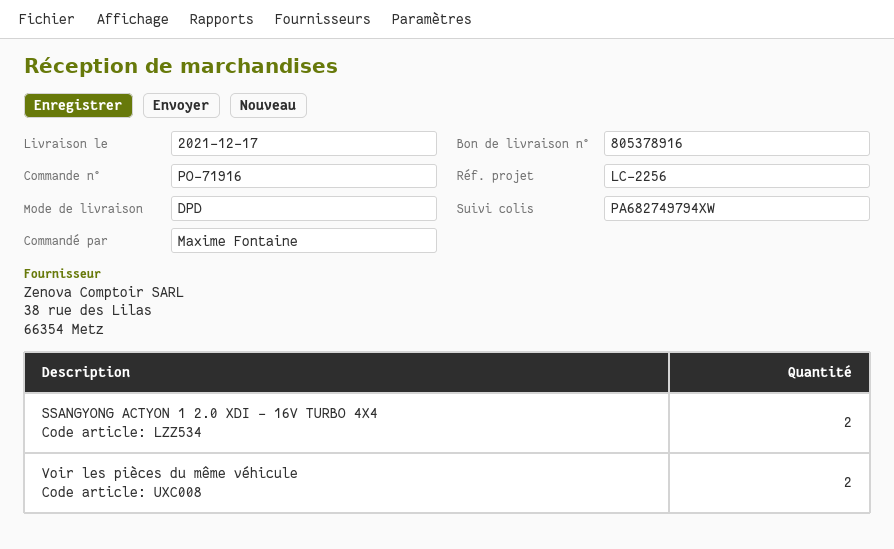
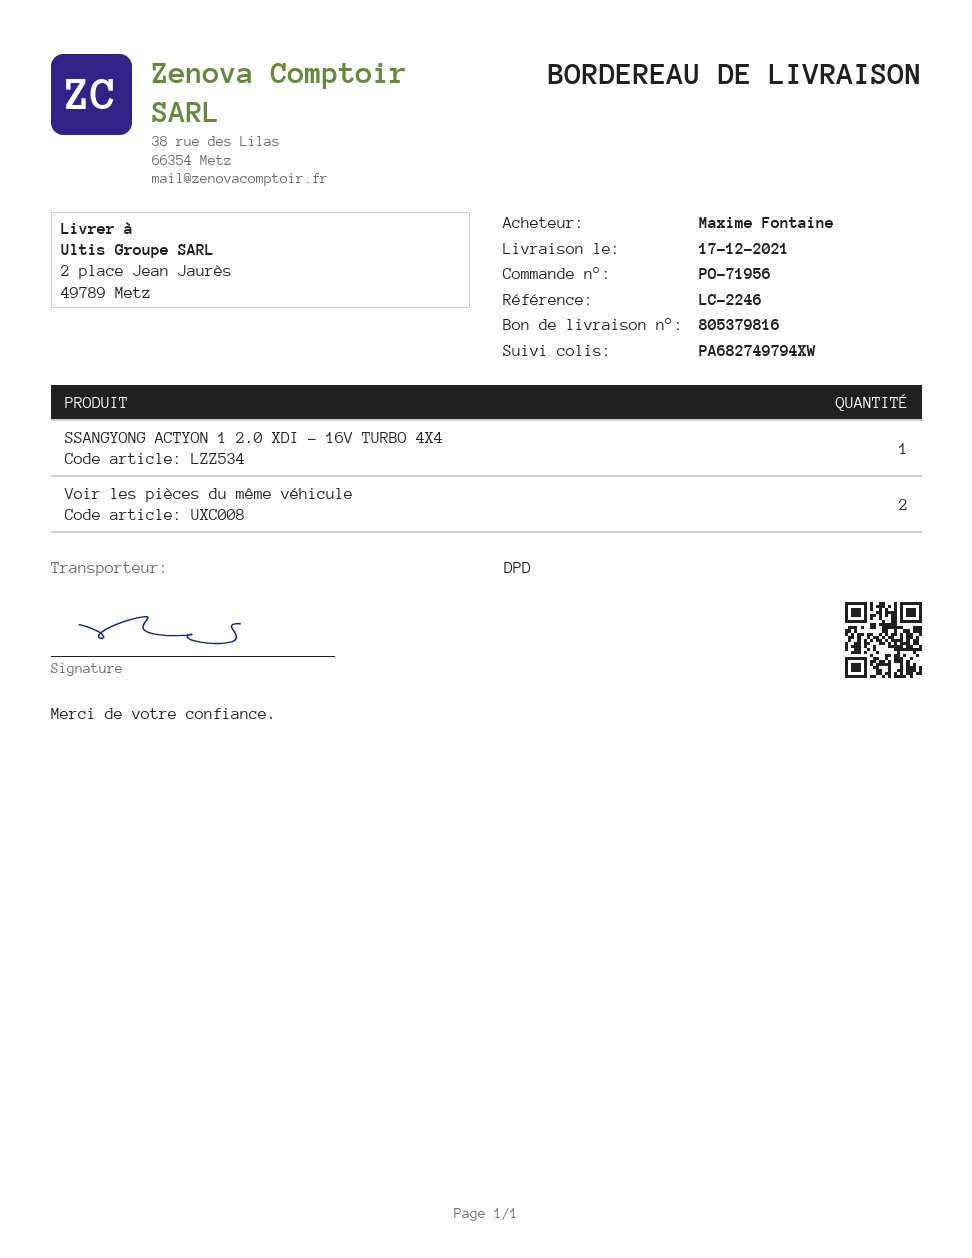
order number: PO-71916 -> PO-71956
delivery note number: 805378916 -> 805379816
reference: LC-2256 -> LC-2246
SSANGYONG ACTYON 1 2.0 XDI - 16V TURBO 4X4: 2 -> 1

